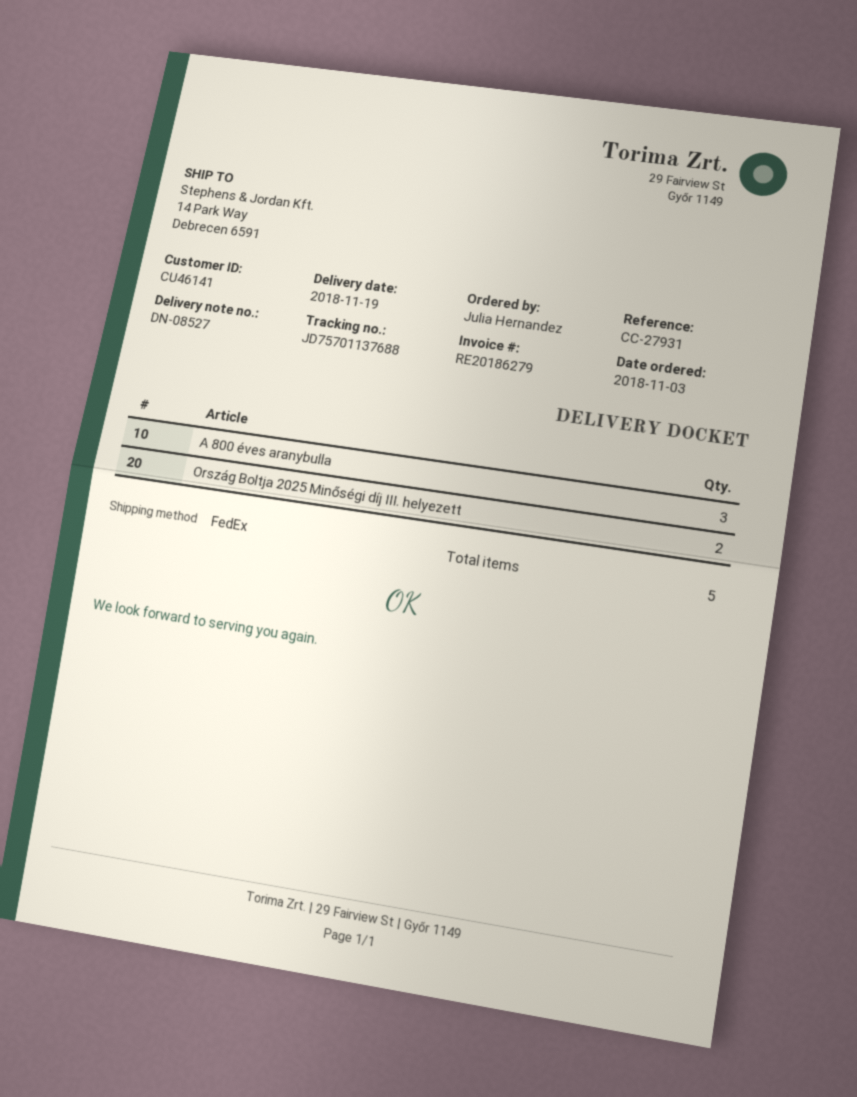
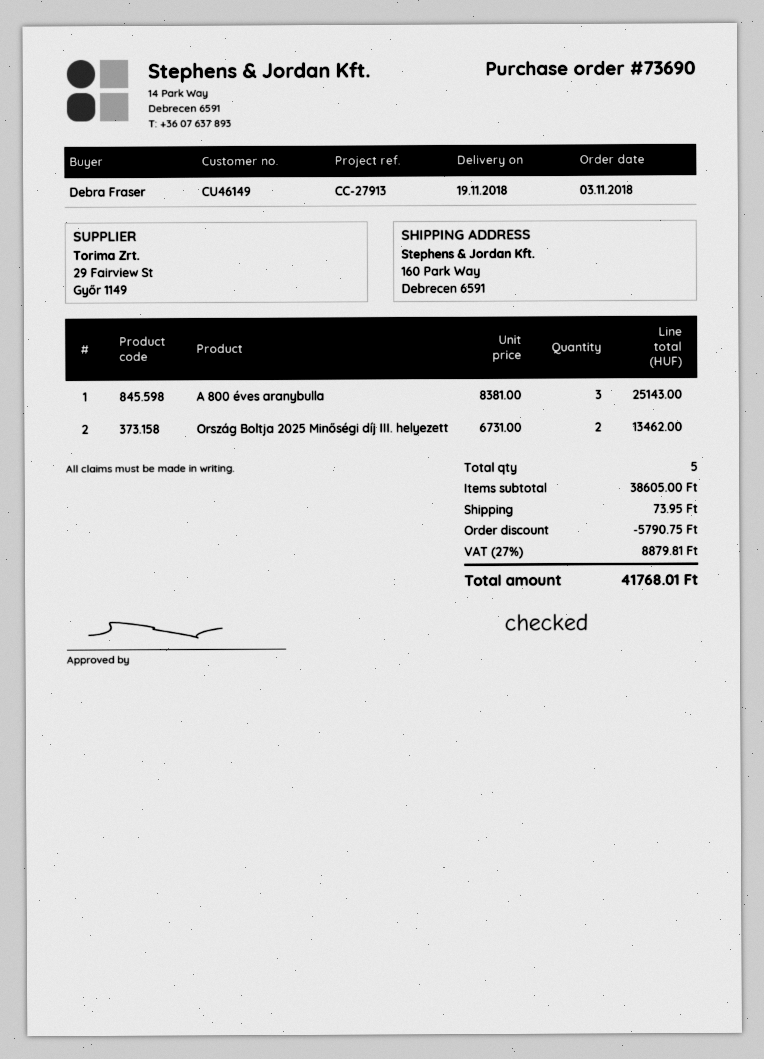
customer number: CU46141 -> CU46149
reference: CC-27931 -> CC-27913
ordered by: Julia Hernandez -> Debra Fraser
ship to: 14 Park Way, Debrecen 6591 -> 160 Park Way, Debrecen 6591

